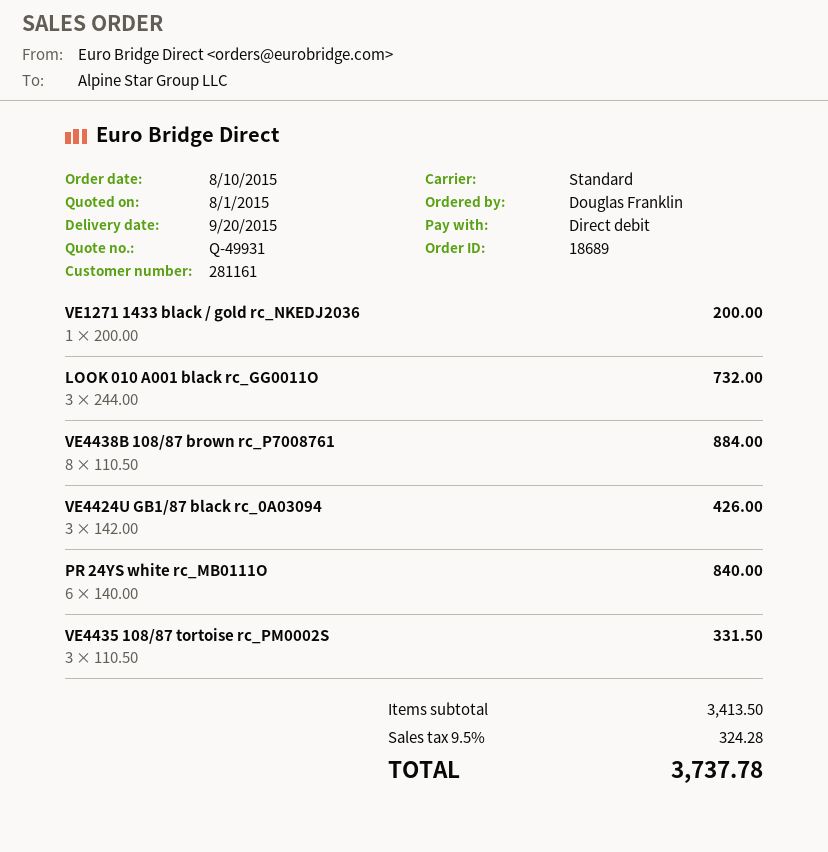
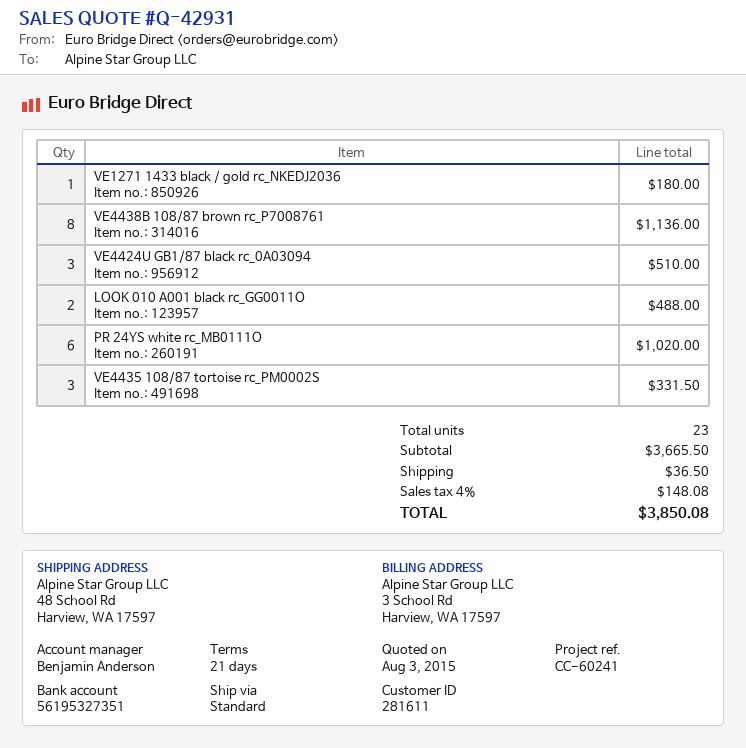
quote number: Q-49931 -> Q-42931
quote date: 2015-08-01 -> 2015-08-03
customer number: 281161 -> 281611
VE1271 1433 black / gold rc_NKEDJ2036: 1 for 200.00 -> 1 for 180.00
LOOK 010 A001 black rc_GG0011O: 3 for 732.00 -> 2 for 488.00
VE4438B 108/87 brown rc_P7008761: 8 for 884.00 -> 8 for 1136.00
VE4424U GB1/87 black rc_0A03094: 3 for 426.00 -> 3 for 510.00
PR 24YS white rc_MB0111O: 6 for 840.00 -> 6 for 1020.00
subtotal: 3413.50 -> 3665.50
shipping: none -> 36.50
tax: 9.5% = 324.28 -> 4% = 148.08
total: 3737.78 -> 3850.08

